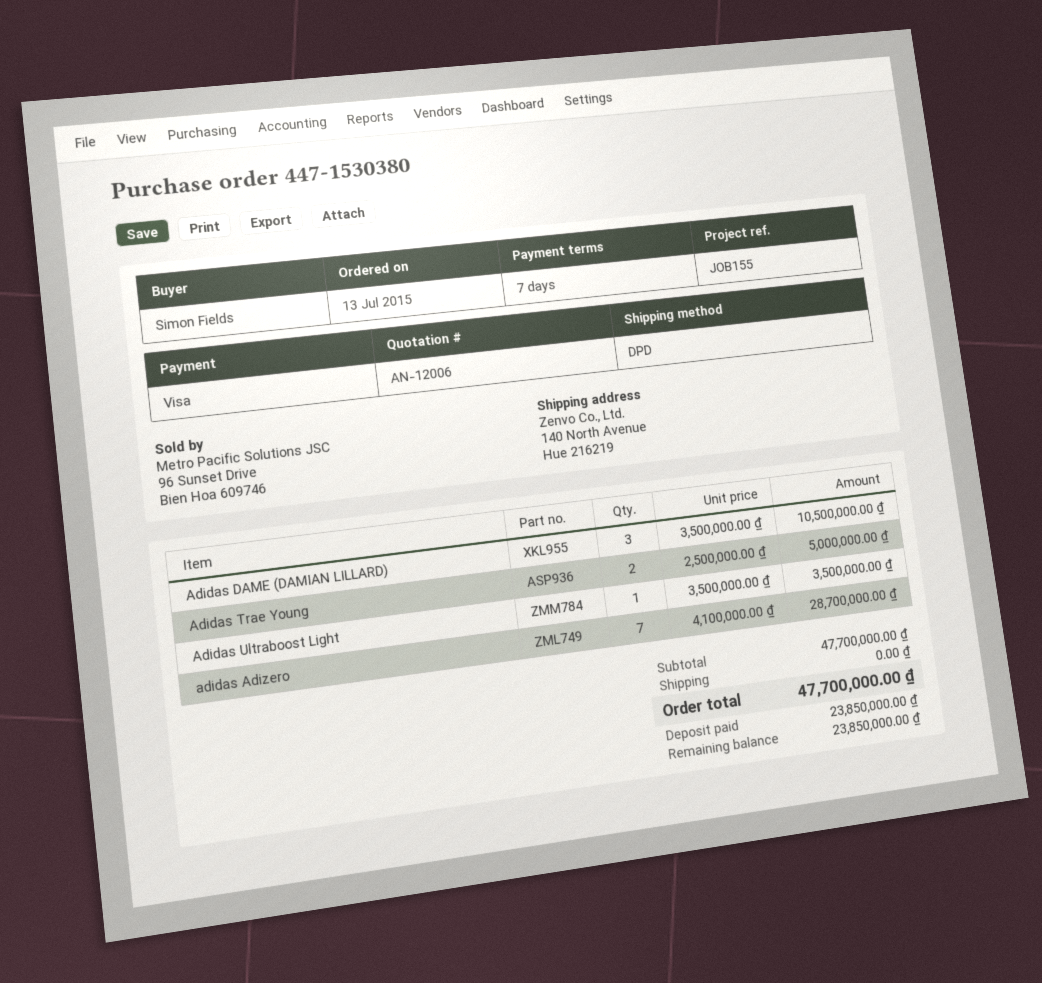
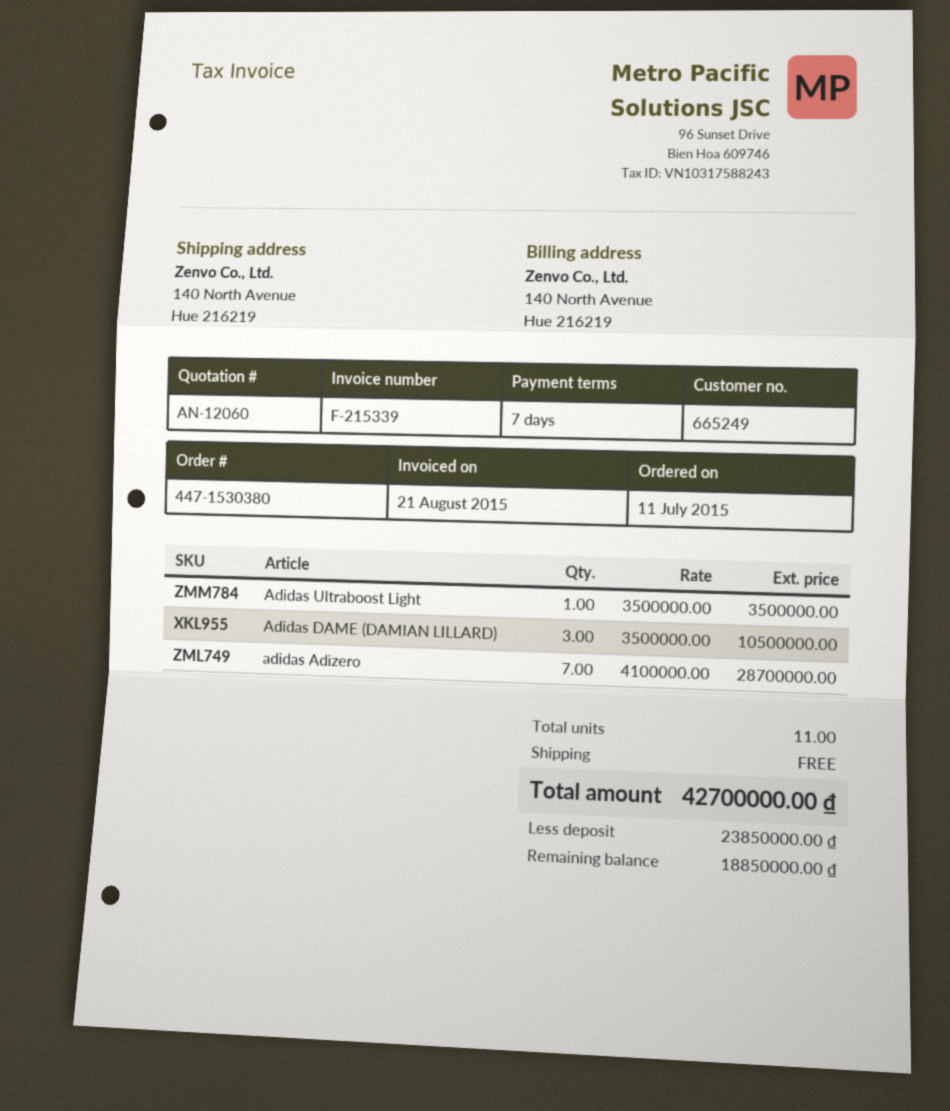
quote number: AN-12006 -> AN-12060
order date: 2015-07-13 -> 2015-07-11
Adidas Trae Young: 2 x 2500000.00 = 5000000.00 -> none
total: 47700000.00 -> 42700000.00
balance: 23850000.00 -> 18850000.00

